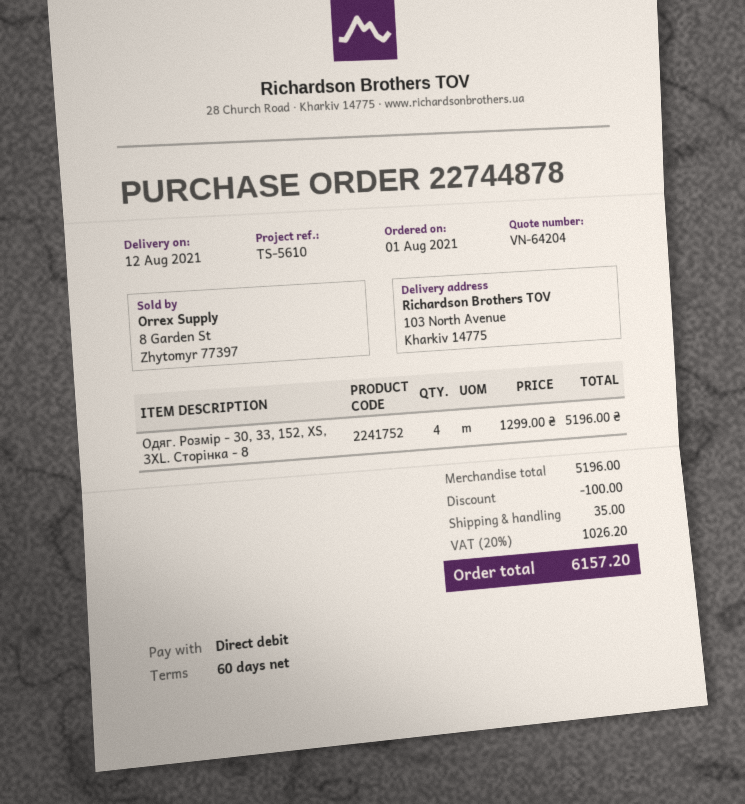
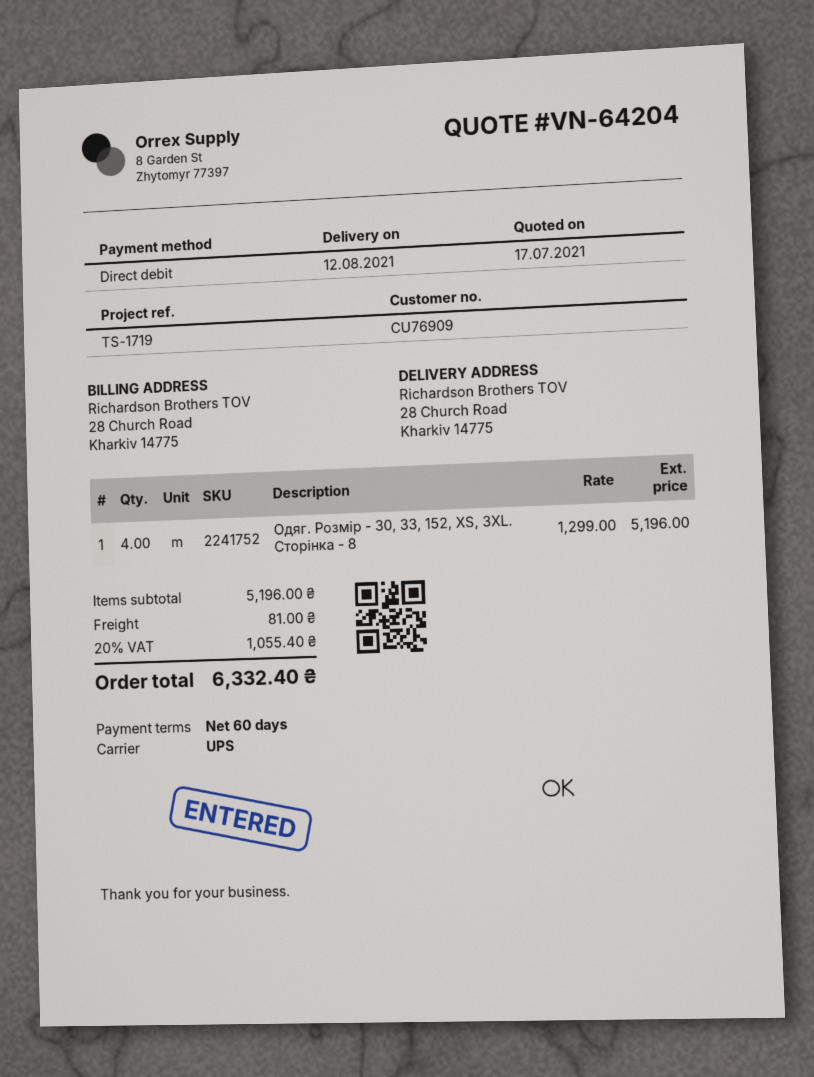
reference: TS-5610 -> TS-1719
ship to: 103 North Avenue, Kharkiv 14775 -> 28 Church Road, Kharkiv 14775
discount: 100.00 -> none
shipping: 35.00 -> 81.00
tax: 20% = 1026.20 -> 20% = 1055.40
total: 6157.20 -> 6332.40

